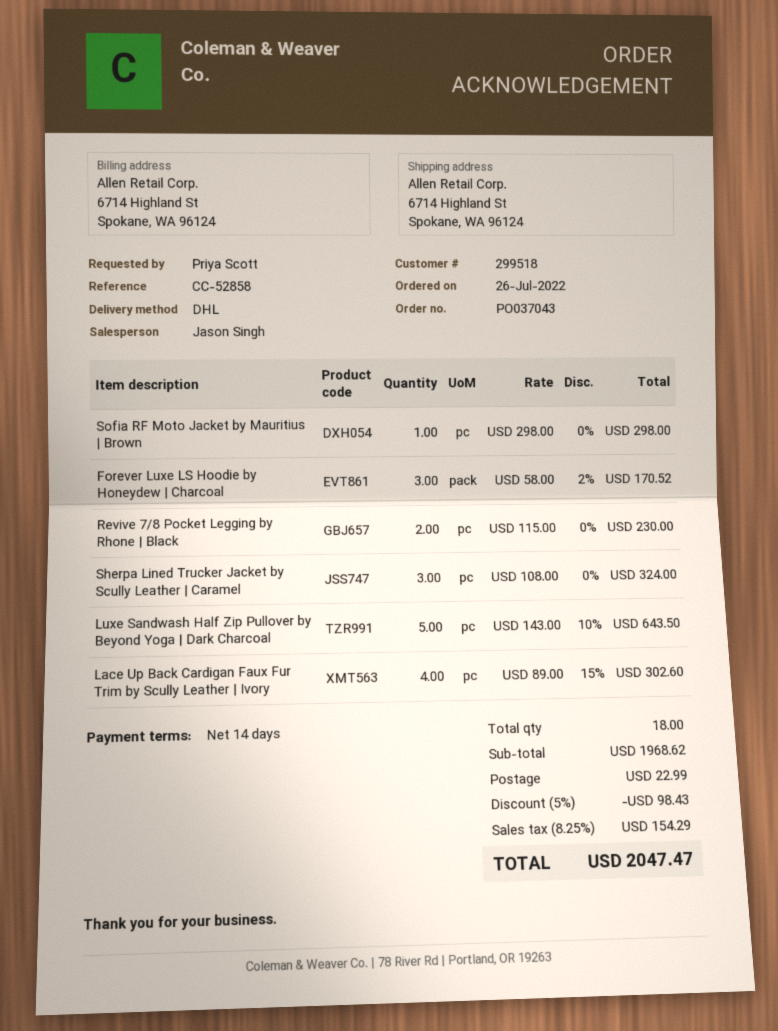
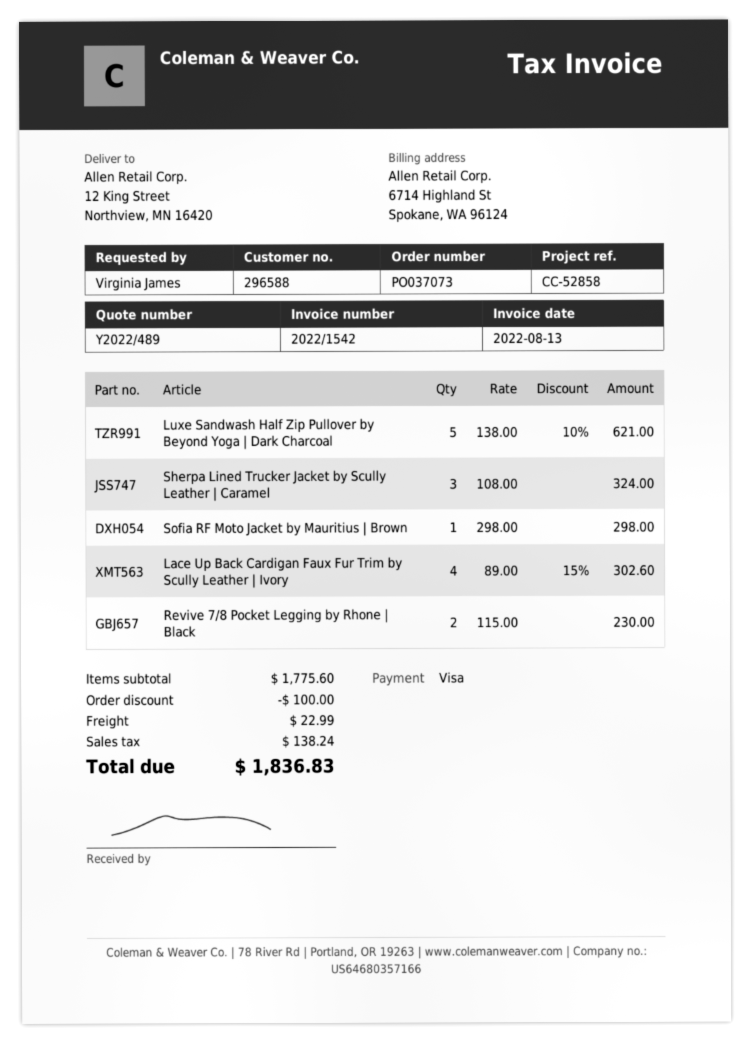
order number: PO037043 -> PO037073
customer number: 299518 -> 296588
ordered by: Priya Scott -> Virginia James
ship to: 6714 Highland St, Spokane, WA 96124 -> 12 King Street, Northview, MN 16420
Forever Luxe LS Hoodie by Honeydew | Charcoal: 3 x 58.00 - 2% = 170.52 -> none
Luxe Sandwash Half Zip Pullover by Beyond Yoga | Dark Charcoal: 5 x 143.00 - 10% = 643.50 -> 5 x 138.00 - 10% = 621.00
subtotal: 1968.62 -> 1775.60
discount: 98.43 -> 100.00
tax: 154.29 -> 138.24
total: 2047.47 -> 1836.83

